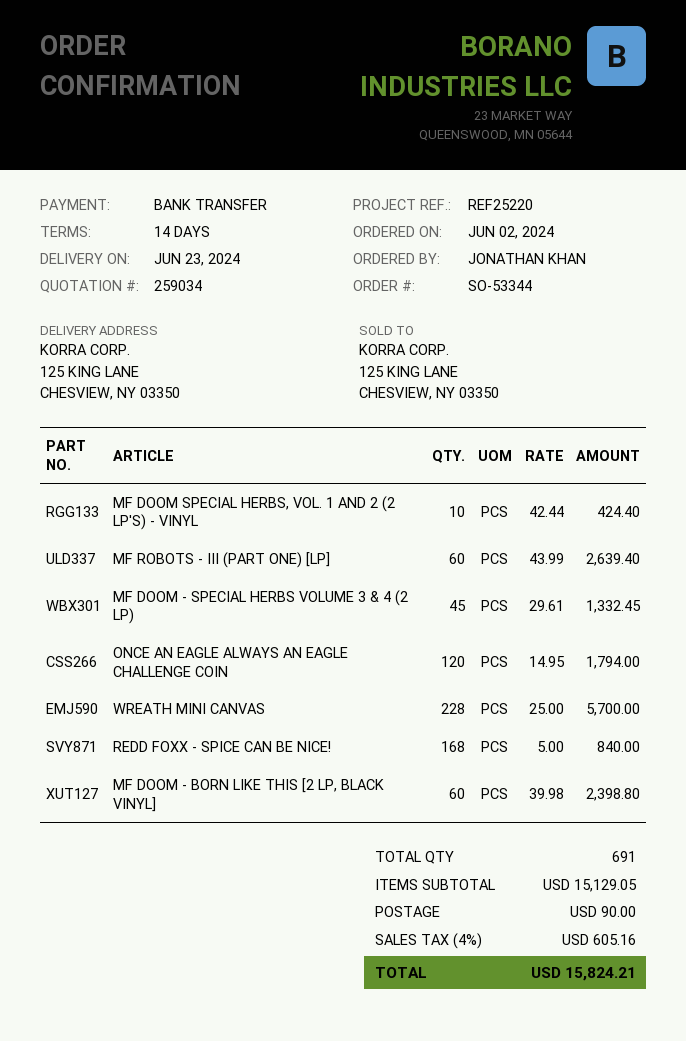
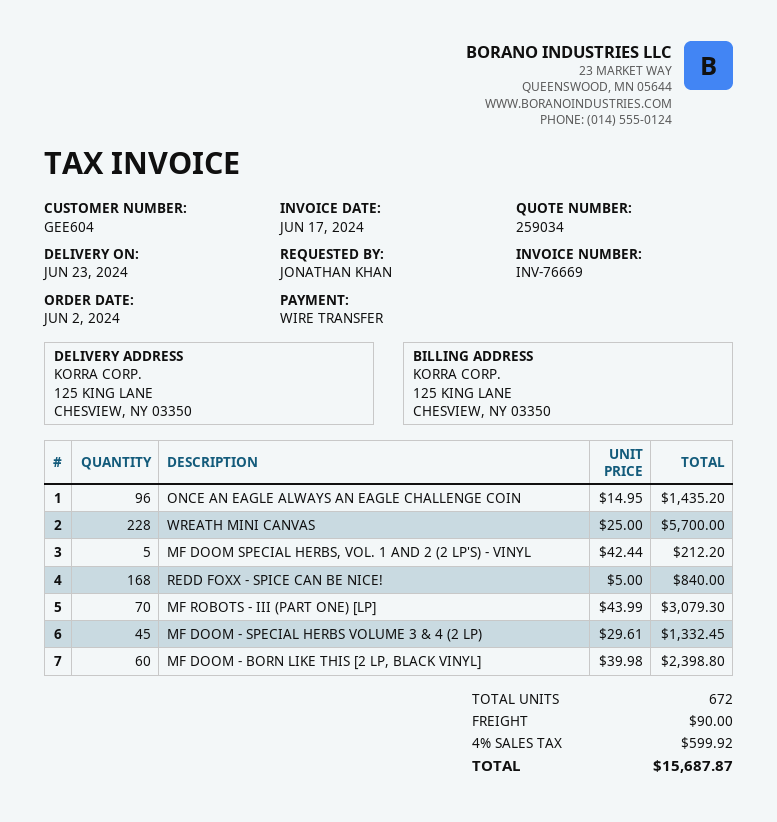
MF DOOM SPECIAL HERBS, VOL. 1 AND 2 (2 LP'S) - VINYL: 10 x 42.44 = 424.40 -> 5 x 42.44 = 212.20
MF ROBOTS - III (PART ONE) [LP]: 60 x 43.99 = 2639.40 -> 70 x 43.99 = 3079.30
ONCE AN EAGLE ALWAYS AN EAGLE CHALLENGE COIN: 120 x 14.95 = 1794.00 -> 96 x 14.95 = 1435.20
total quantity: 691 -> 672
tax: 4% = 605.16 -> 4% = 599.92
total: 15824.21 -> 15687.87

